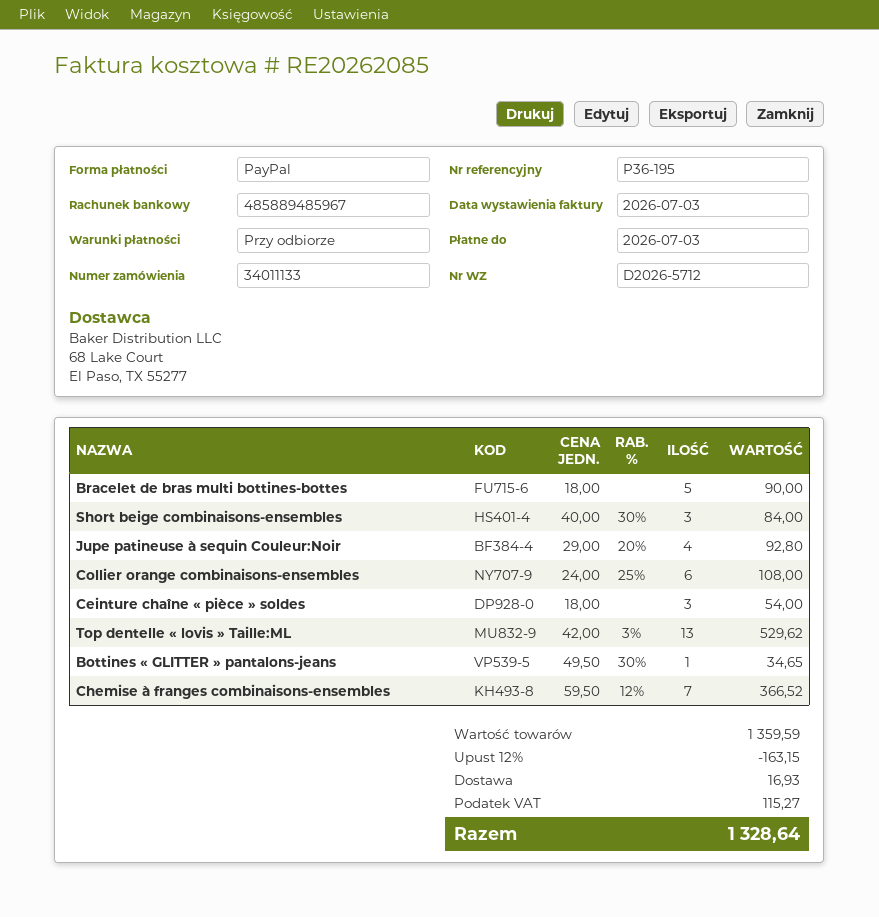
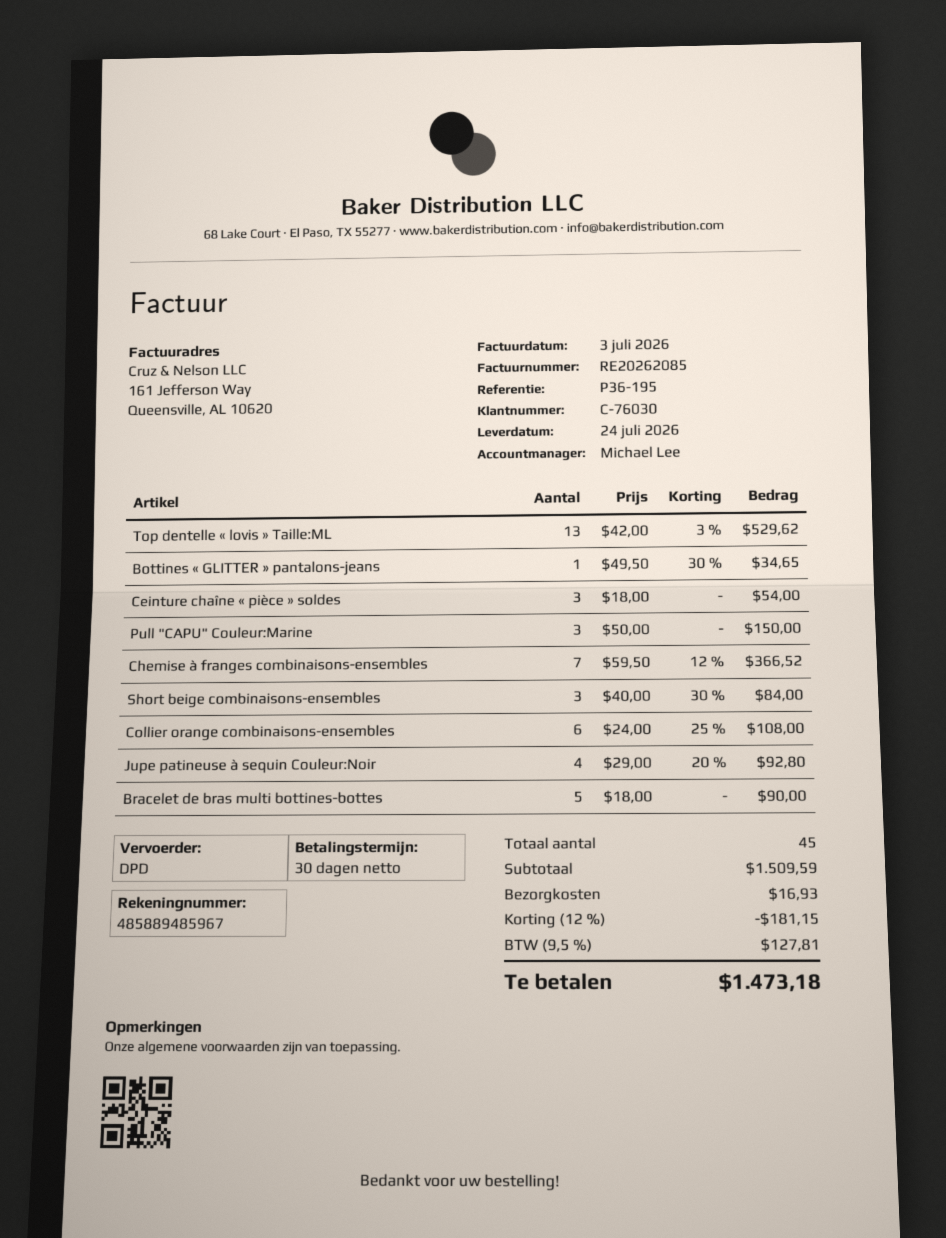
payment terms: on receipt -> 30 days
Pull "CAPU" Couleur:Marine: none -> 3 x 50.00 = 150.00
subtotal: 1359.59 -> 1509.59
discount: 12% = 163.15 -> 12% = 181.15
tax: 115.27 -> 127.81
total: 1328.64 -> 1473.18

